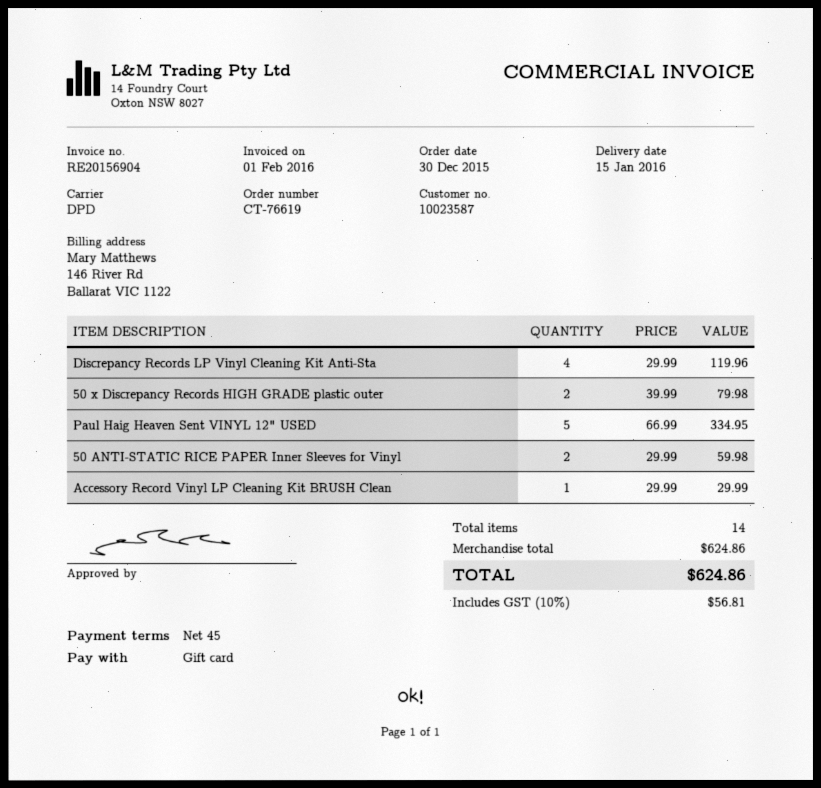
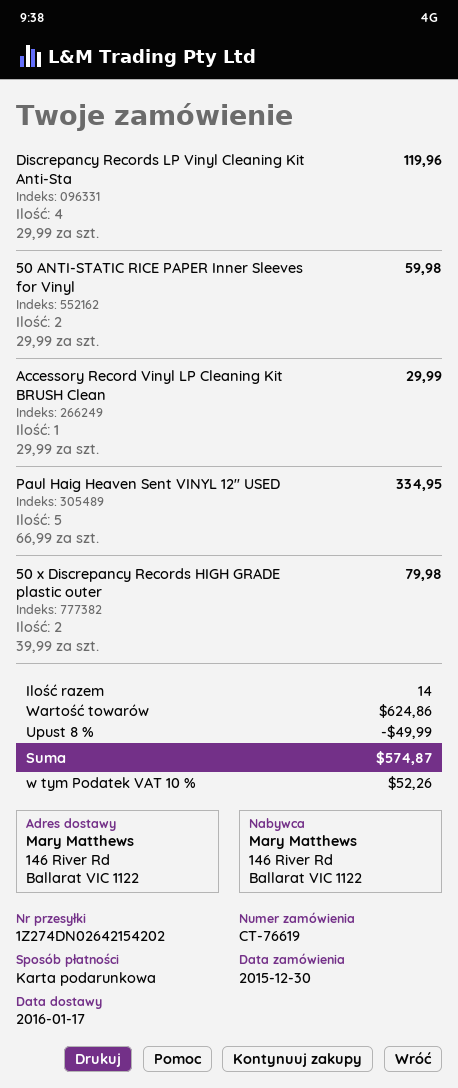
delivery date: 2016-01-15 -> 2016-01-17
discount: none -> 8% = 49.99
tax: 10% = 56.81 -> 10% = 52.26
total: 624.86 -> 574.87

